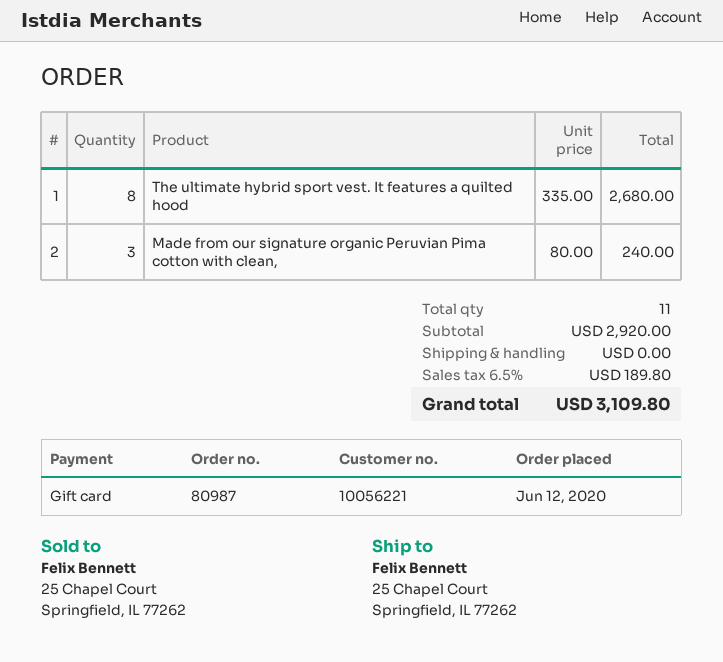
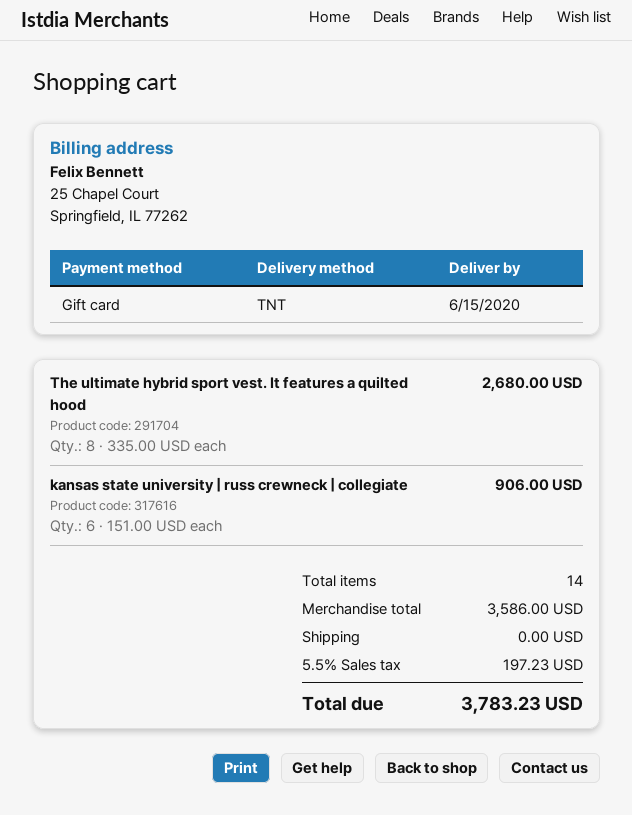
Made from our signature organic Peruvian Pima cotton with clean,: 3 x 80.00 = 240.00 -> none
kansas state university | russ crewneck | collegiate: none -> 6 x 151.00 = 906.00
total quantity: 11 -> 14
subtotal: 2920.00 -> 3586.00
tax: 6.5% = 189.80 -> 5.5% = 197.23
total: 3109.80 -> 3783.23

